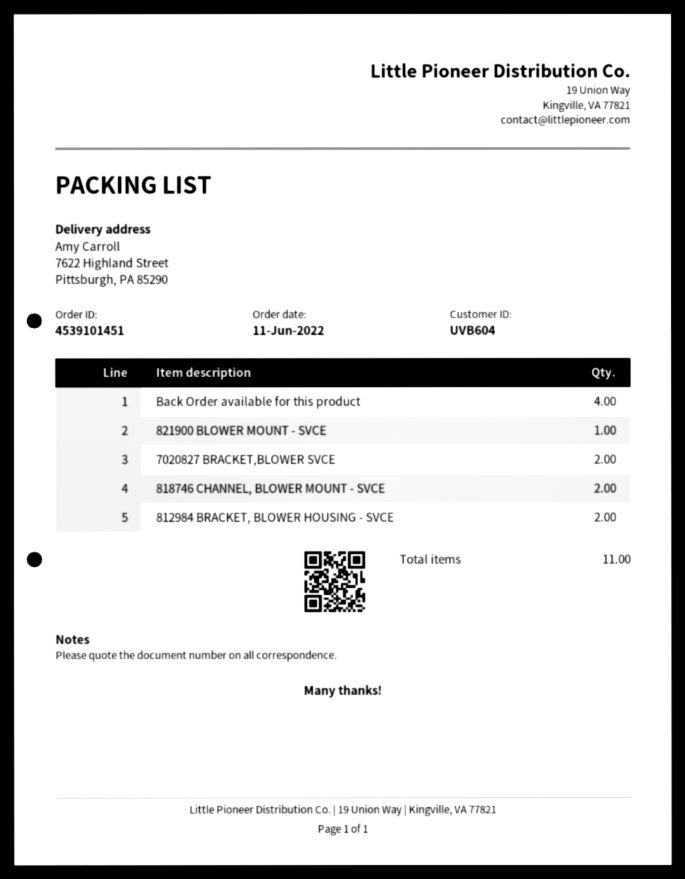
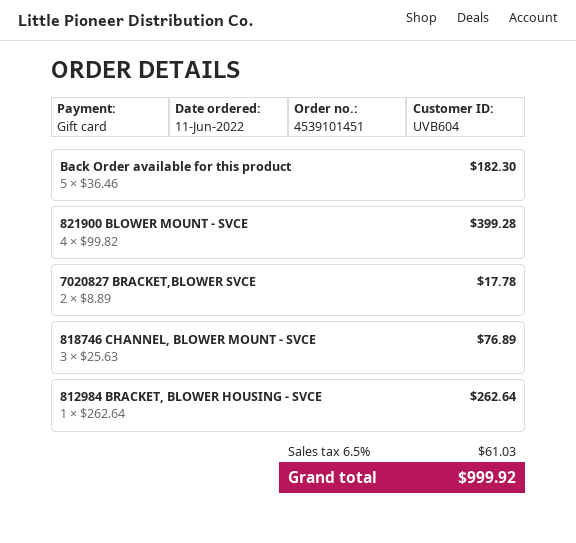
Back Order available for this product: 4 -> 5
821900 BLOWER MOUNT - SVCE: 1 -> 4
818746 CHANNEL, BLOWER MOUNT - SVCE: 2 -> 3
812984 BRACKET, BLOWER HOUSING - SVCE: 2 -> 1

